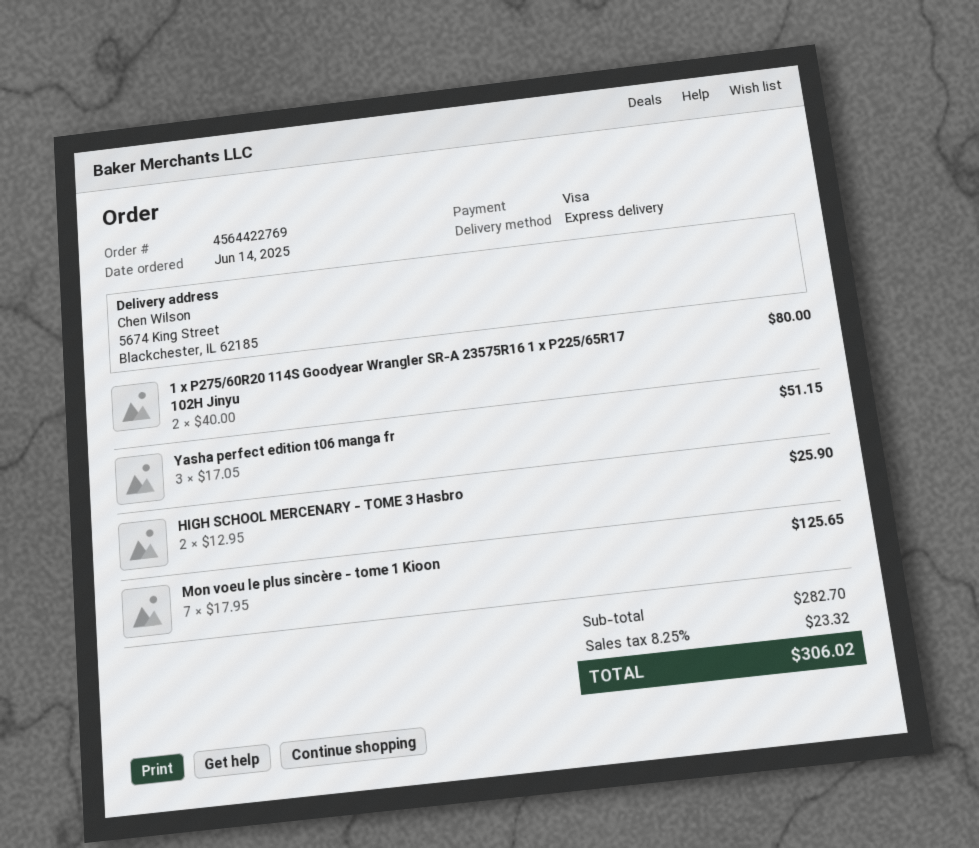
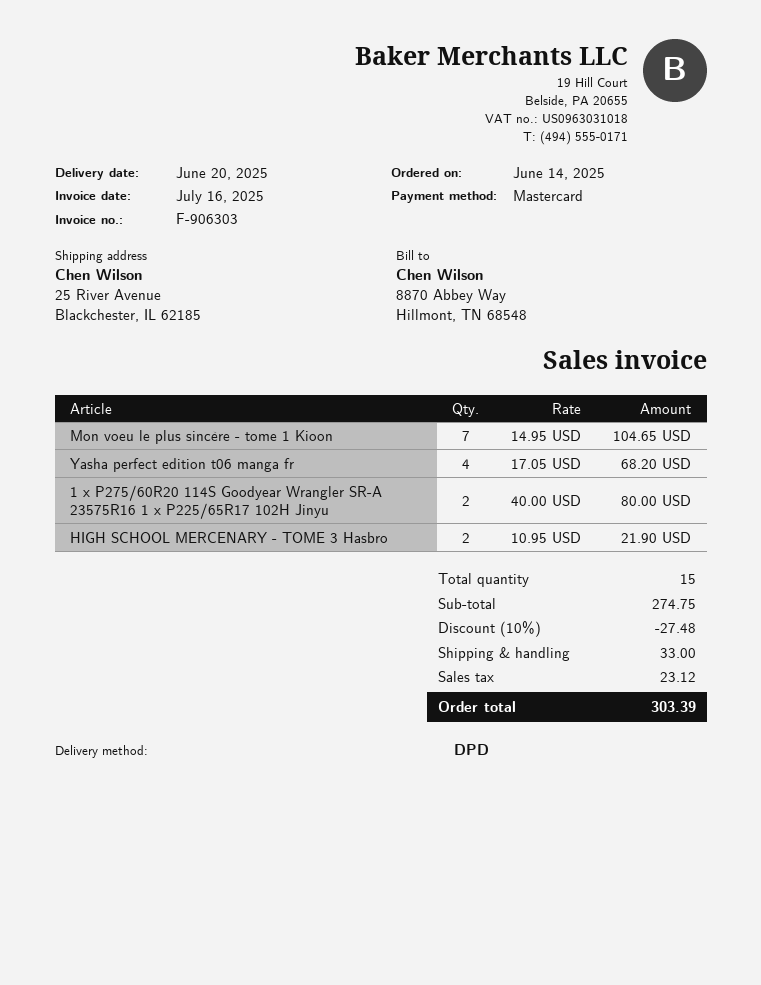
payment method: Visa -> Mastercard
shipping method: express -> DPD
ship to: 5674 King Street, Blackchester, IL 62185 -> 25 River Avenue, Blackchester, IL 62185
Yasha perfect edition t06 manga fr: 3 x 17.05 = 51.15 -> 4 x 17.05 = 68.20
HIGH SCHOOL MERCENARY - TOME 3 Hasbro: 2 x 12.95 = 25.90 -> 2 x 10.95 = 21.90
Mon voeu le plus sincère - tome 1 Kioon: 7 x 17.95 = 125.65 -> 7 x 14.95 = 104.65
subtotal: 282.70 -> 274.75
discount: none -> 10% = 27.48
shipping: none -> 33.00
tax: 23.32 -> 23.12
total: 306.02 -> 303.39

